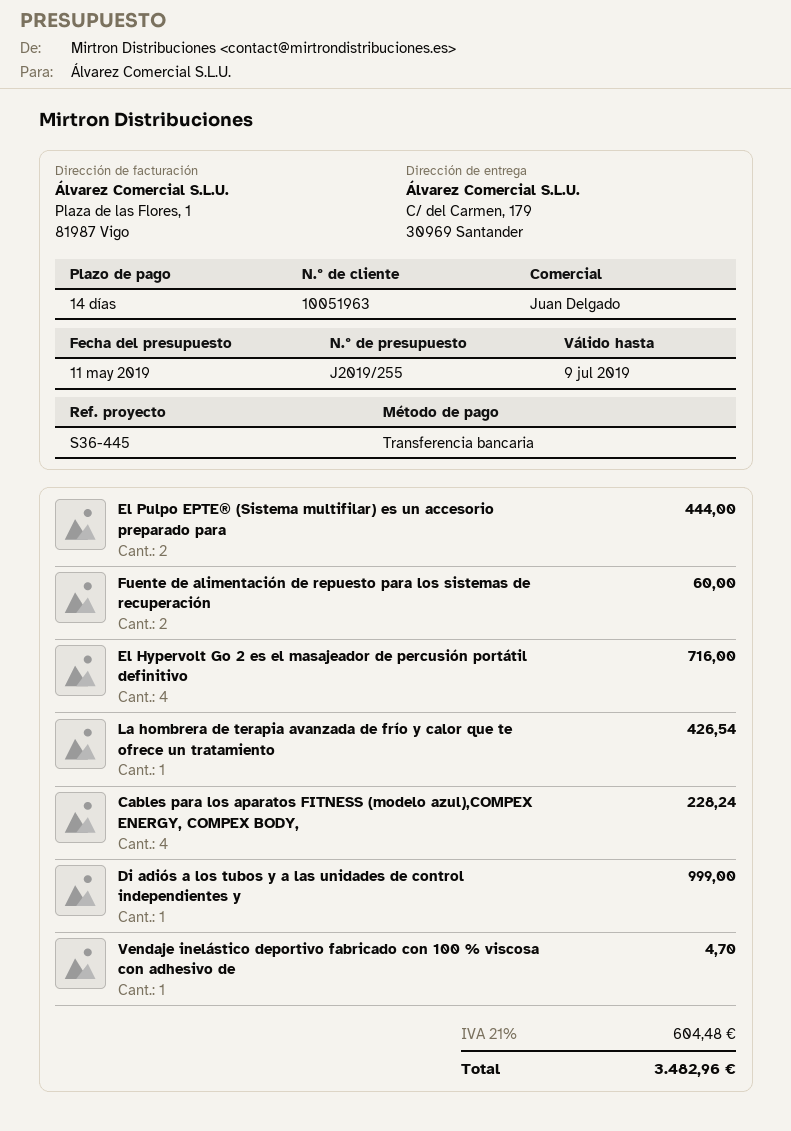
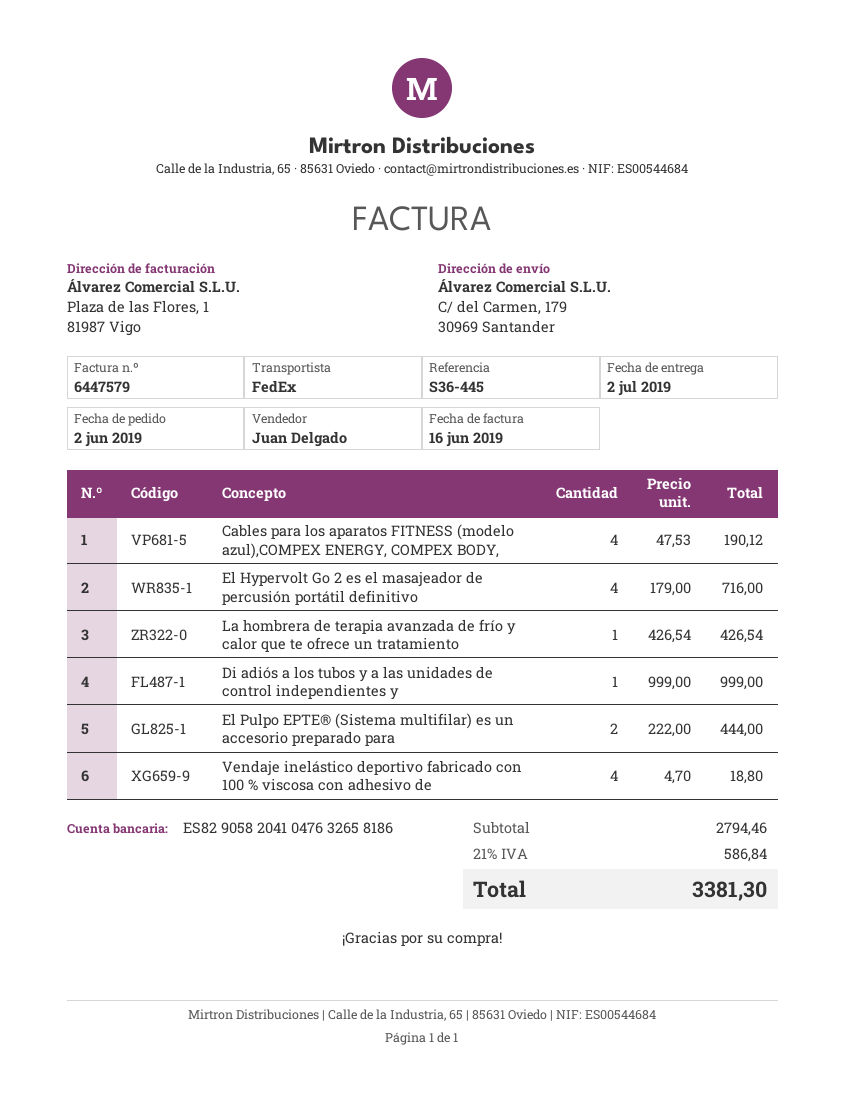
Fuente de alimentación de repuesto para los sistemas de recuperación: 2 for 60.00 -> none
Cables para los aparatos FITNESS (modelo azul),COMPEX ENERGY, COMPEX BODY,: 4 for 228.24 -> 4 for 190.12
Vendaje inelástico deportivo fabricado con 100 % viscosa con adhesivo de: 1 for 4.70 -> 4 for 18.80
tax: 21% = 604.48 -> 21% = 586.84
total: 3482.96 -> 3381.30

